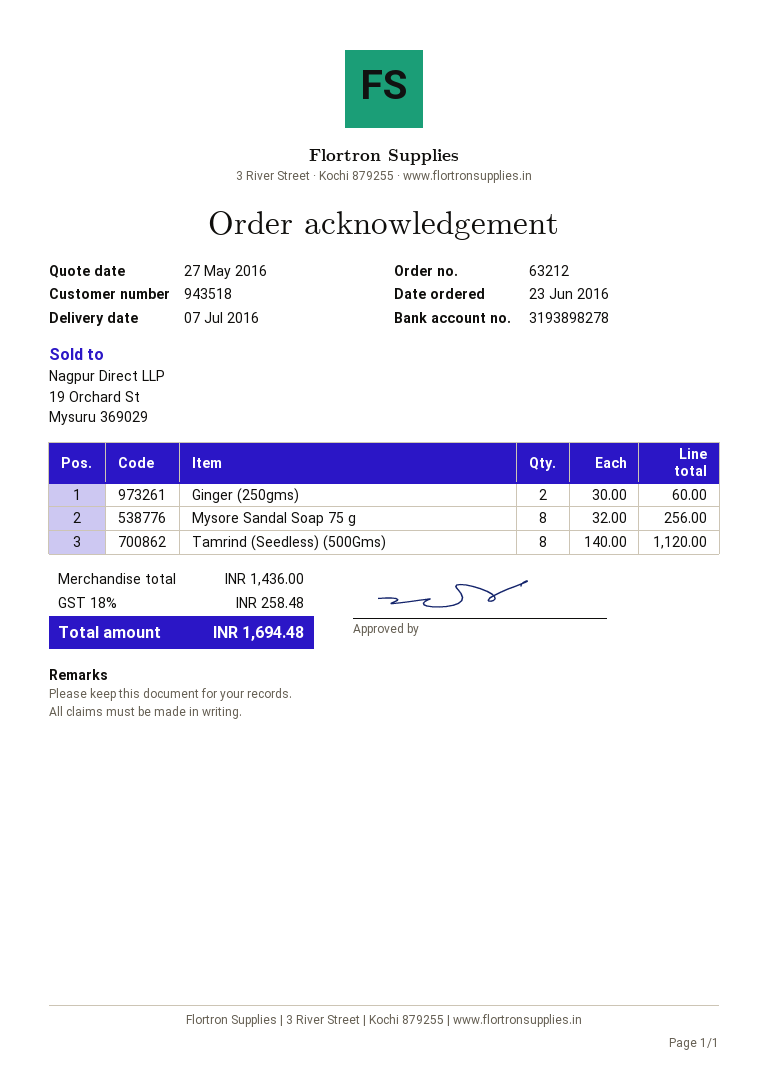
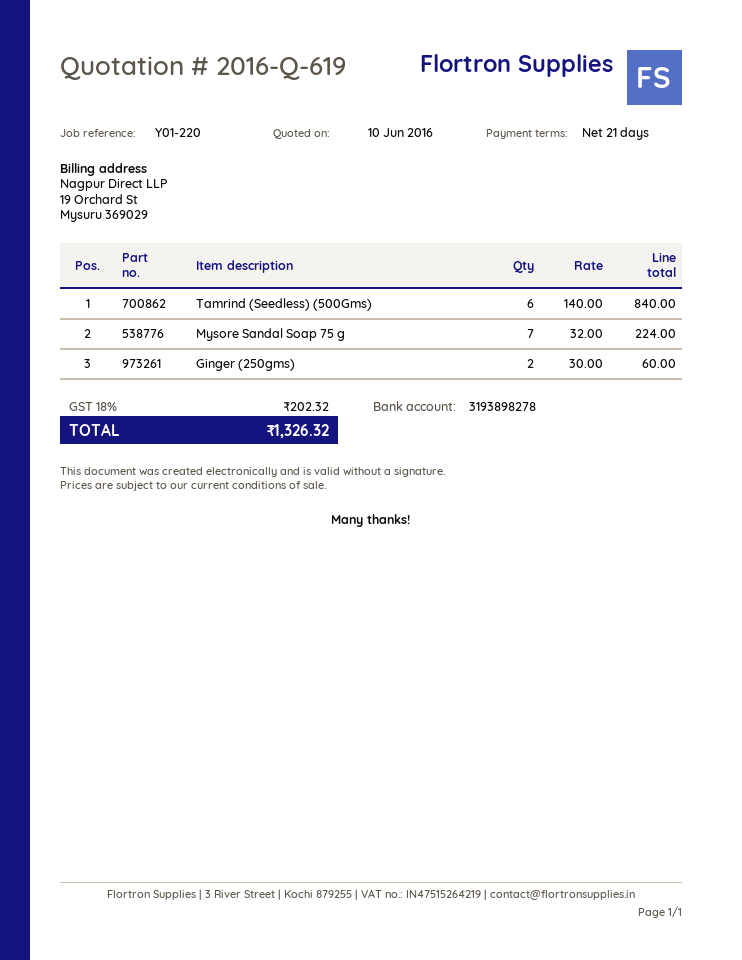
quote date: 2016-05-27 -> 2016-06-10
Mysore Sandal Soap 75 g: 8 x 32.00 = 256.00 -> 7 x 32.00 = 224.00
Tamrind (Seedless) (500Gms): 8 x 140.00 = 1120.00 -> 6 x 140.00 = 840.00
tax: 18% = 258.48 -> 18% = 202.32
total: 1694.48 -> 1326.32

